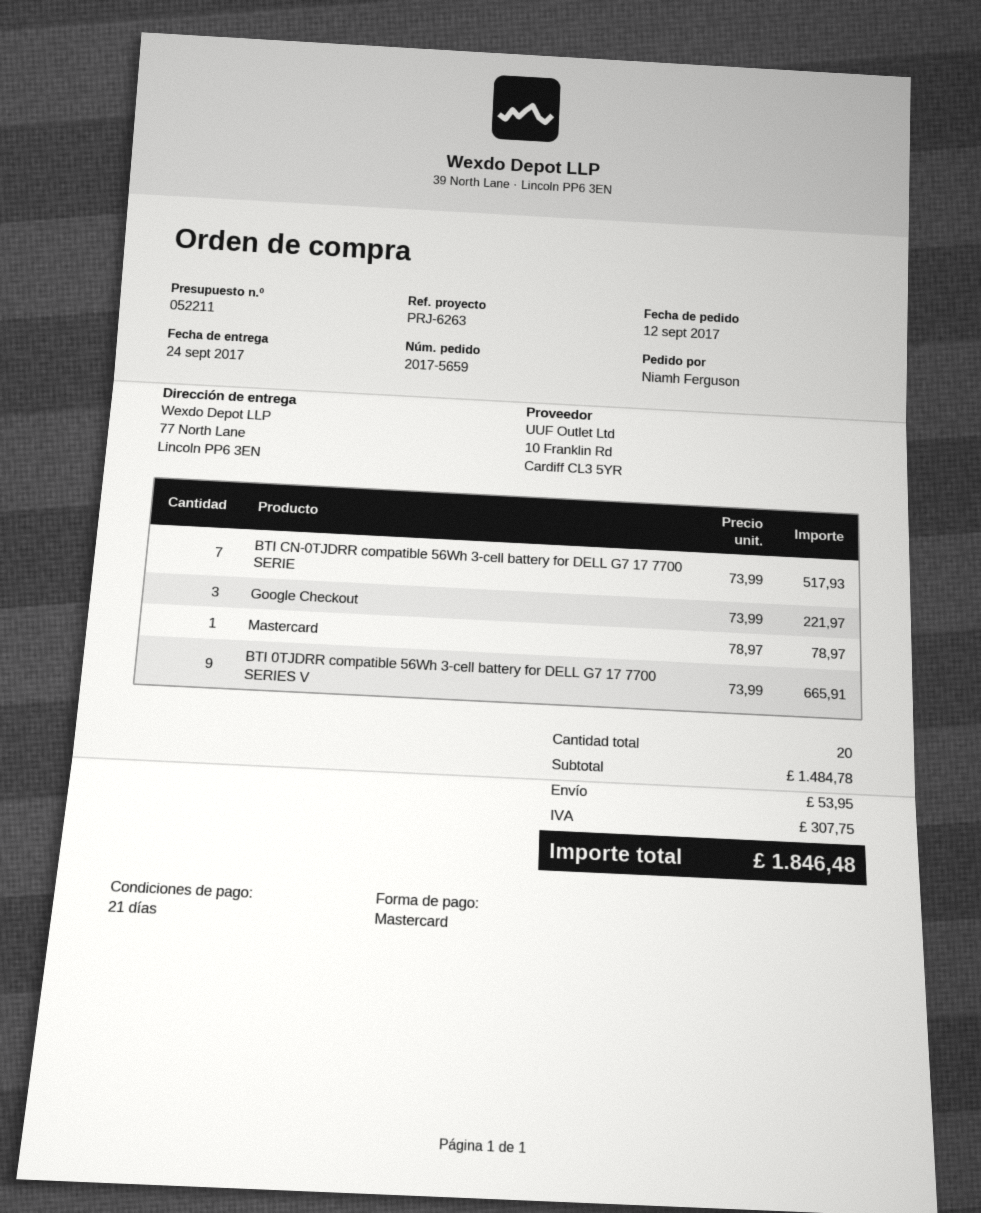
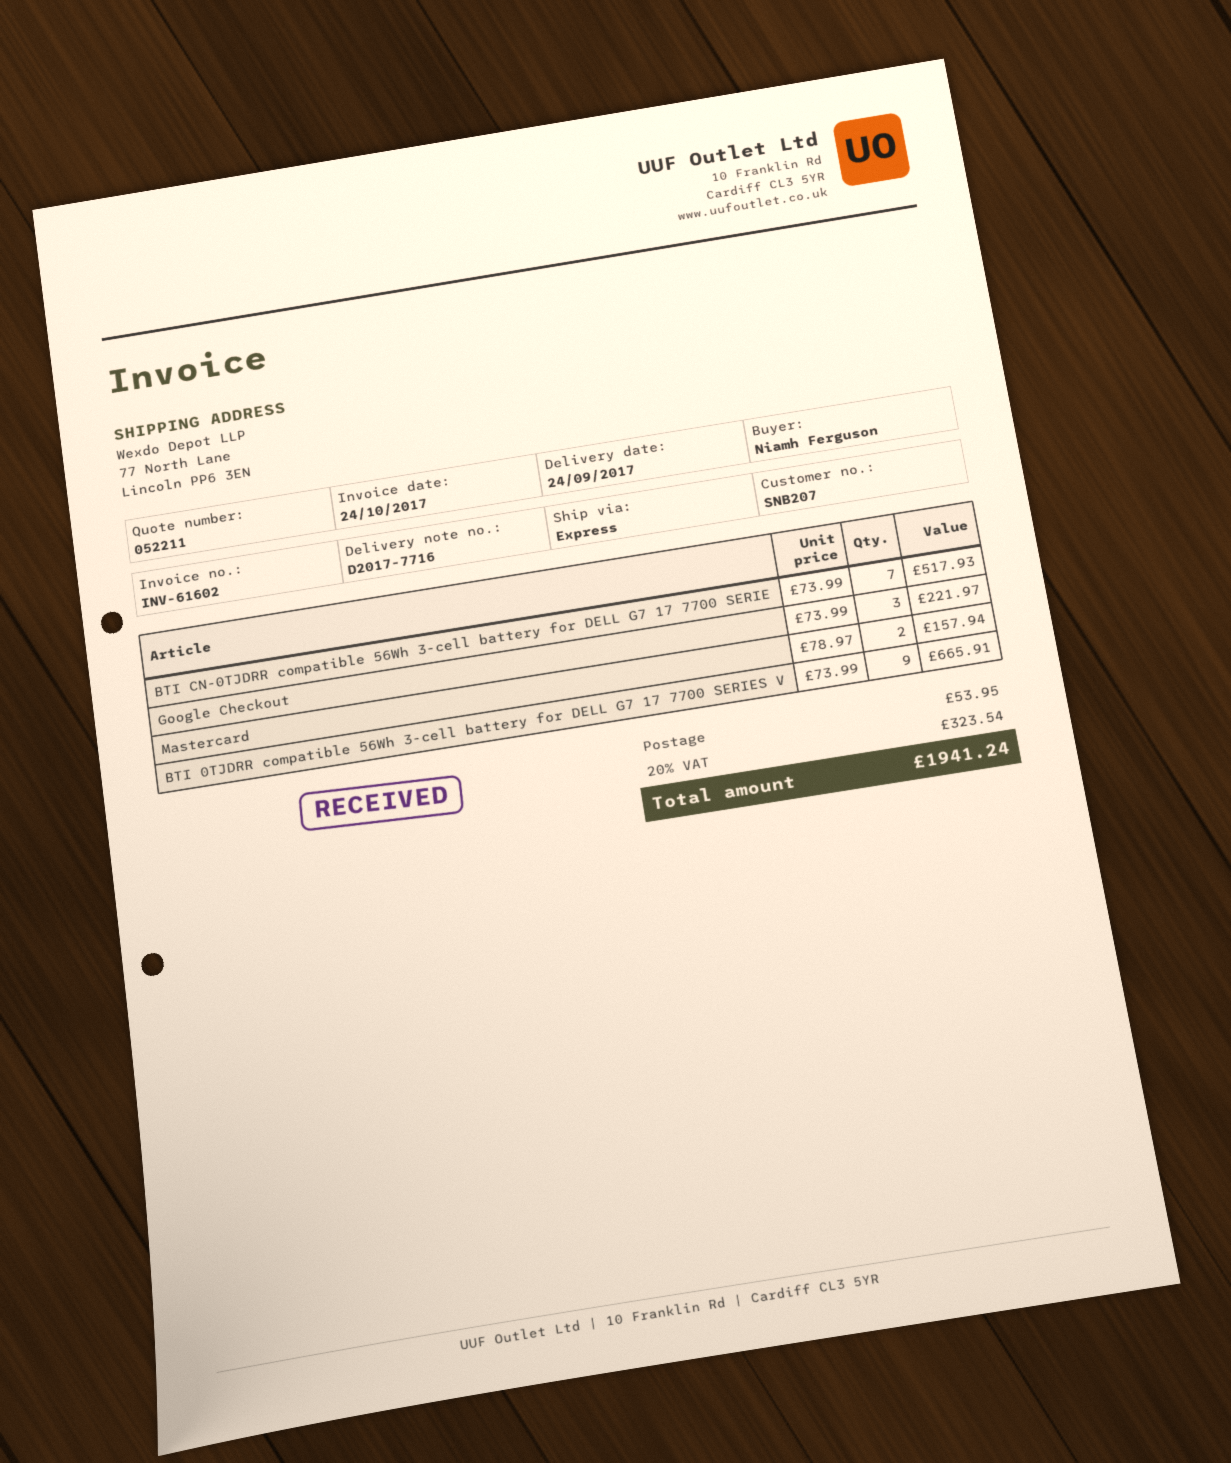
Mastercard: 1 x 78.97 = 78.97 -> 2 x 78.97 = 157.94
tax: 307.75 -> 323.54
total: 1846.48 -> 1941.24

